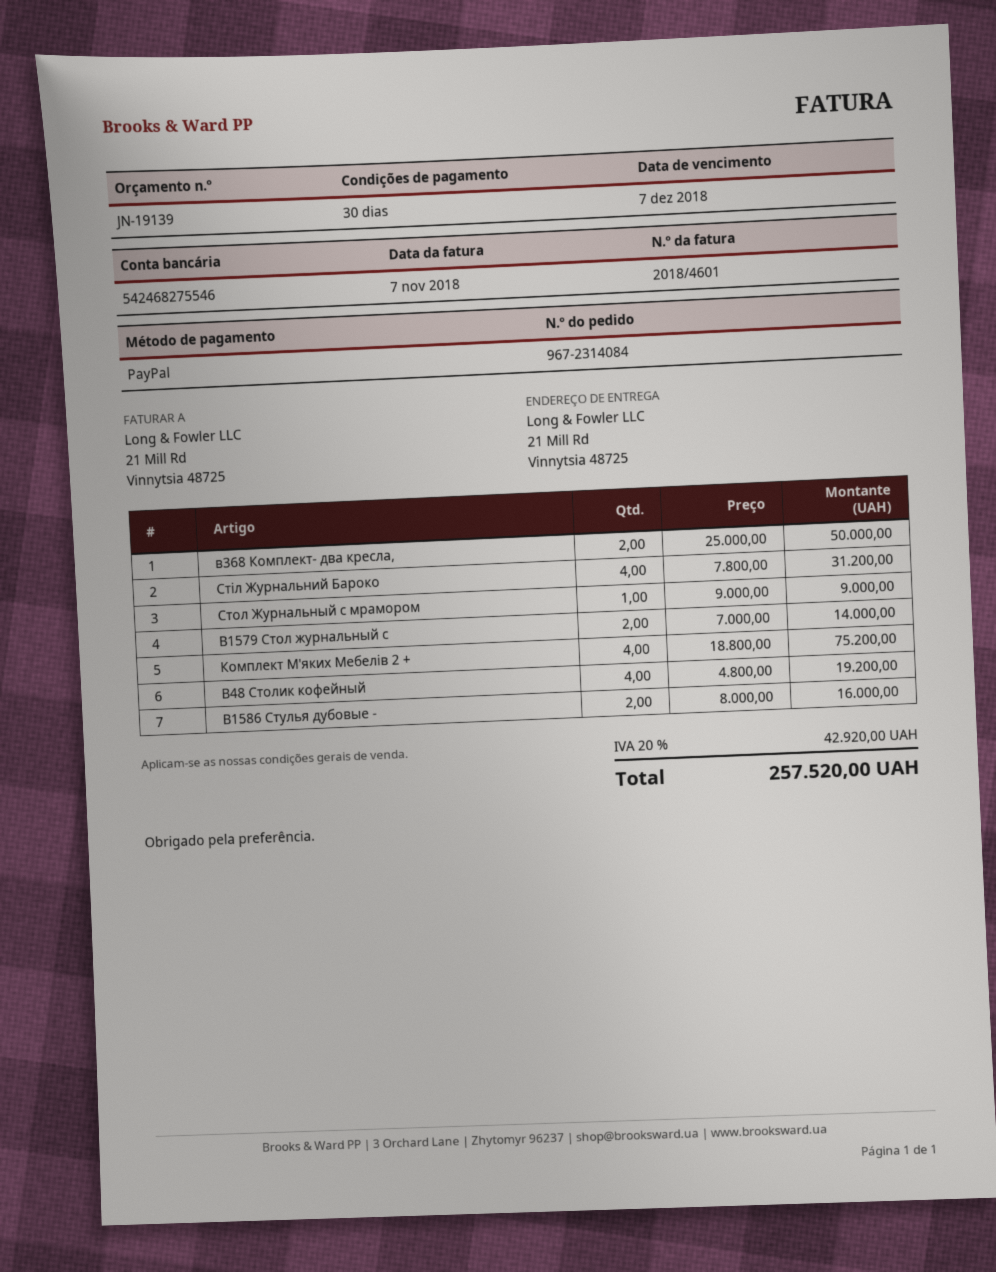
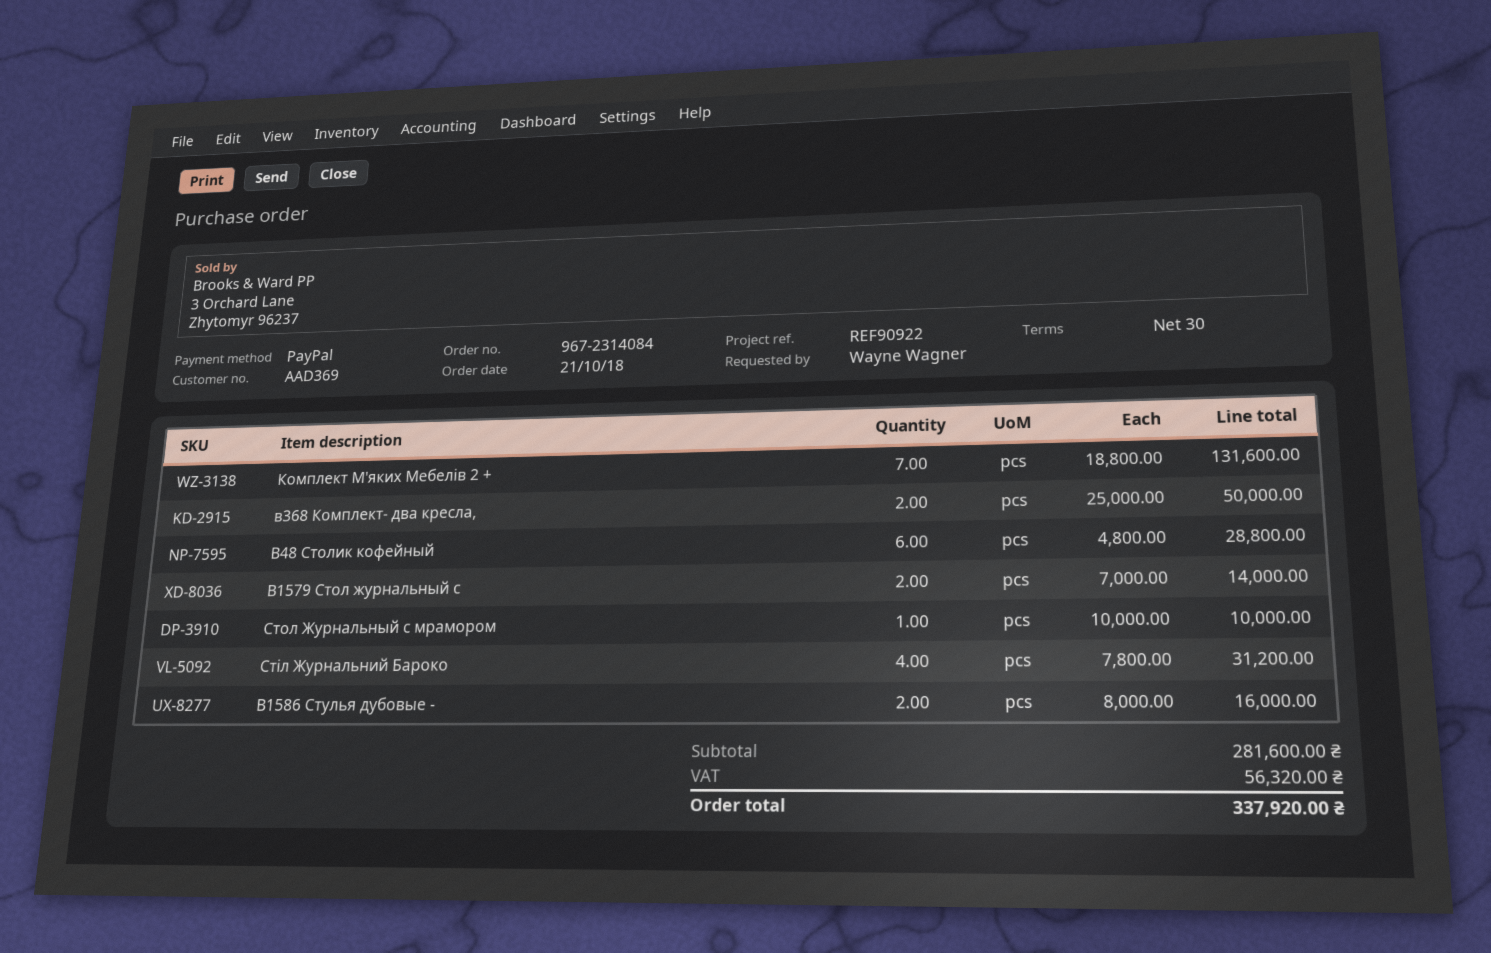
Стол Журнальный с мрамором: 1 x 9000.00 = 9000.00 -> 1 x 10000.00 = 10000.00
Комплект М'яких Мебелів 2 +: 4 x 18800.00 = 75200.00 -> 7 x 18800.00 = 131600.00
В48 Столик кофейный: 4 x 4800.00 = 19200.00 -> 6 x 4800.00 = 28800.00
tax: 42920.00 -> 56320.00
total: 257520.00 -> 337920.00

